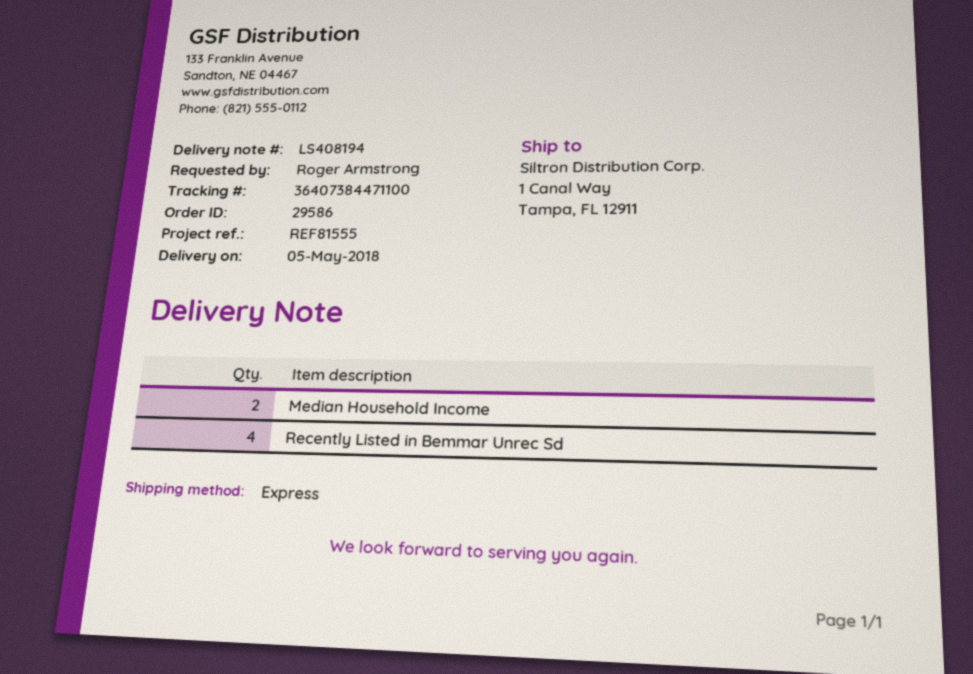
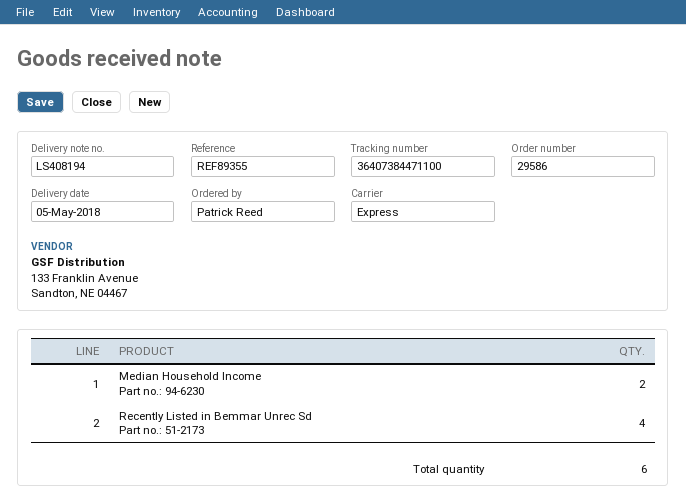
reference: REF81555 -> REF89355
ordered by: Roger Armstrong -> Patrick Reed

